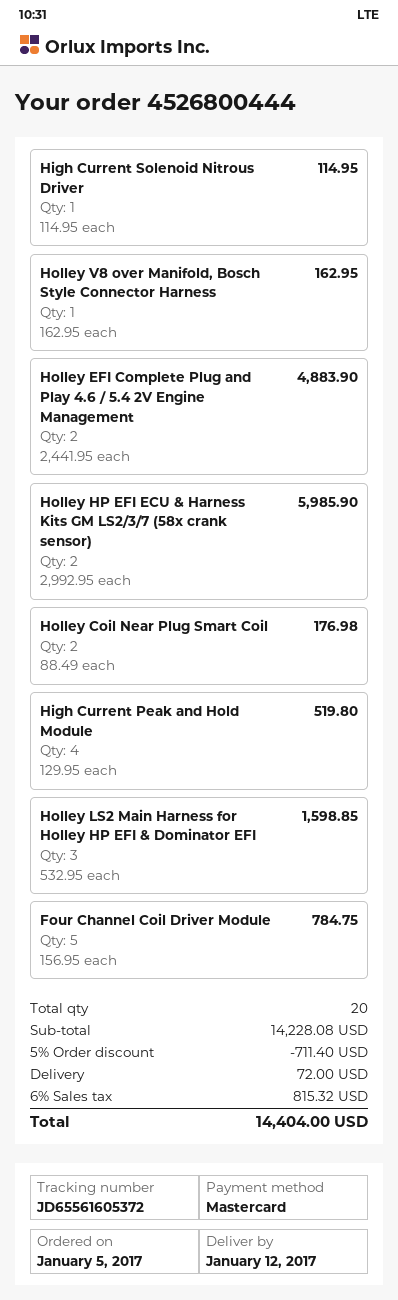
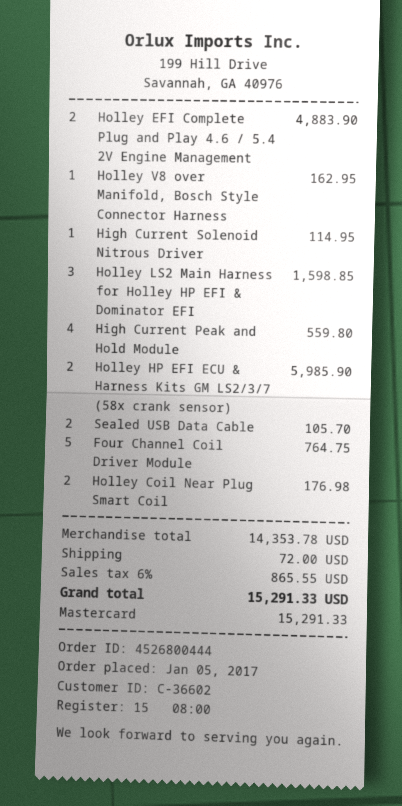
High Current Peak and Hold Module: 4 for 519.80 -> 4 for 559.80
Four Channel Coil Driver Module: 5 for 784.75 -> 5 for 764.75
Sealed USB Data Cable: none -> 2 for 105.70
subtotal: 14228.08 -> 14353.78
discount: 5% = 711.40 -> none
tax: 6% = 815.32 -> 6% = 865.55
total: 14404.00 -> 15291.33

